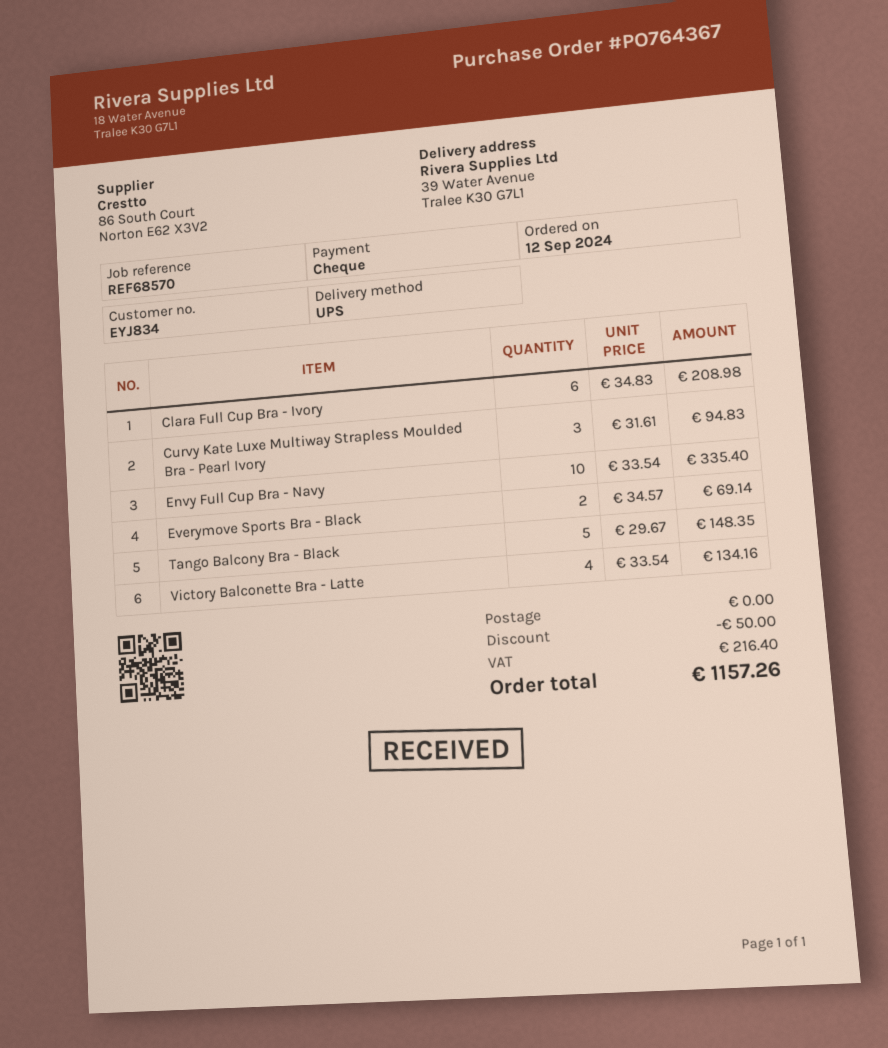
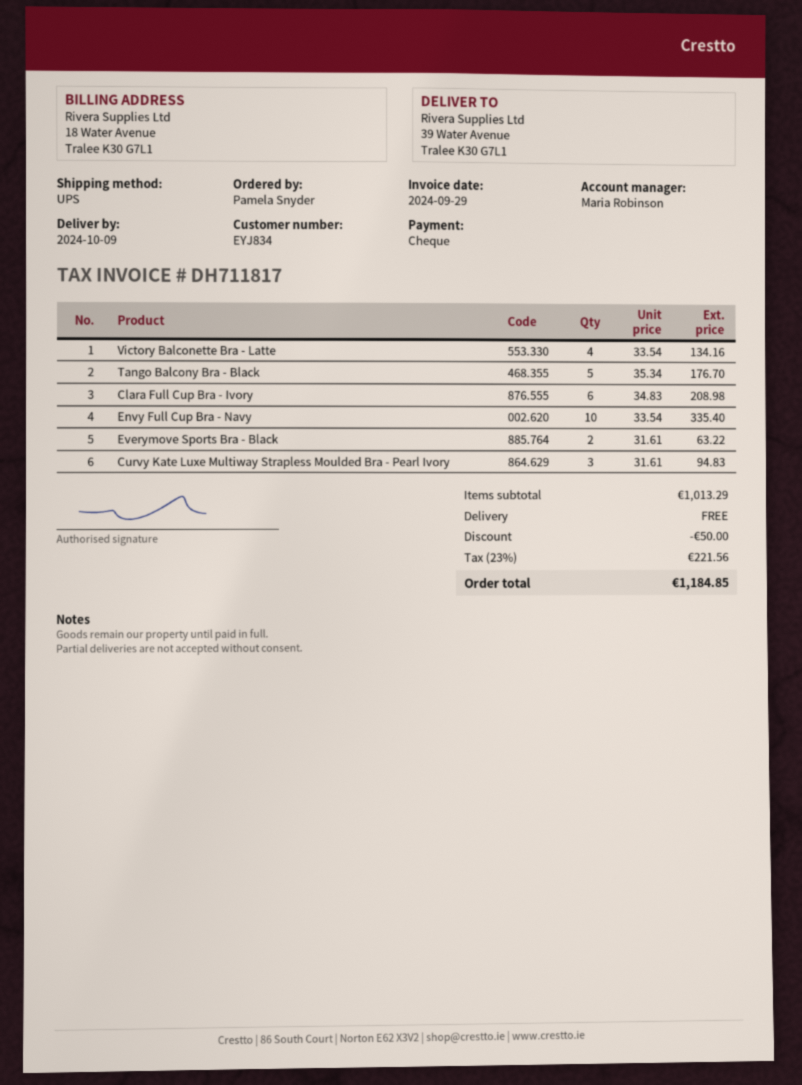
Everymove Sports Bra - Black: 2 x 34.57 = 69.14 -> 2 x 31.61 = 63.22
Tango Balcony Bra - Black: 5 x 29.67 = 148.35 -> 5 x 35.34 = 176.70
tax: 216.40 -> 221.56
total: 1157.26 -> 1184.85

